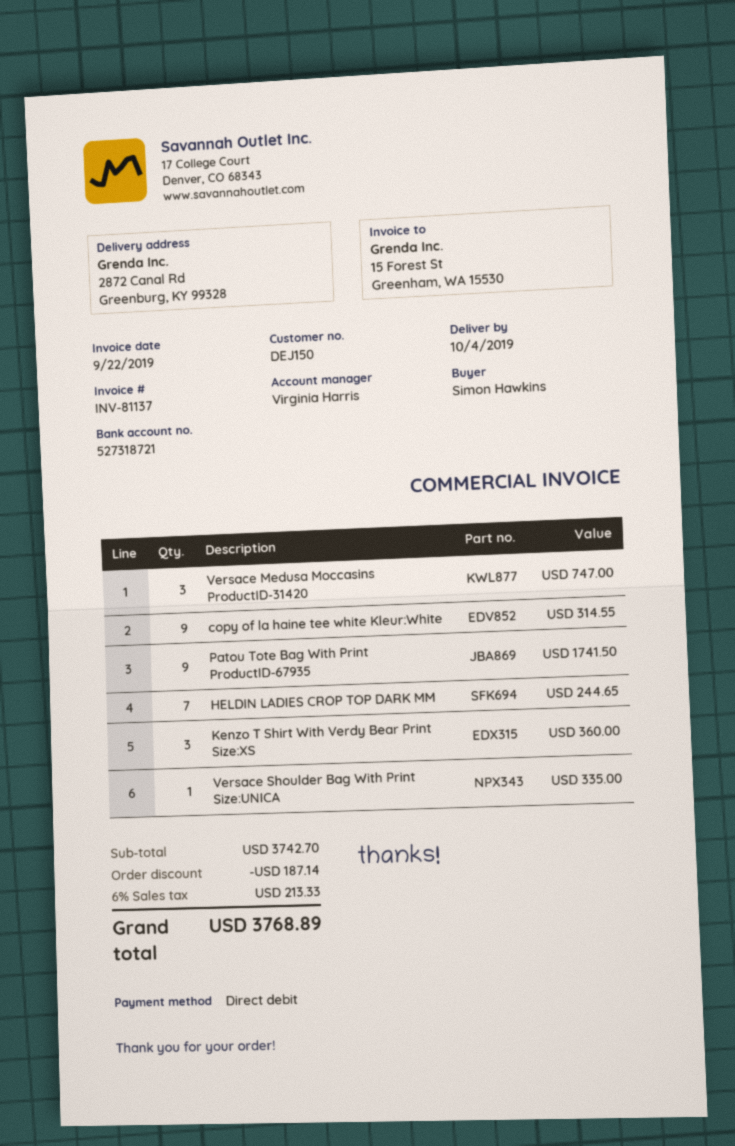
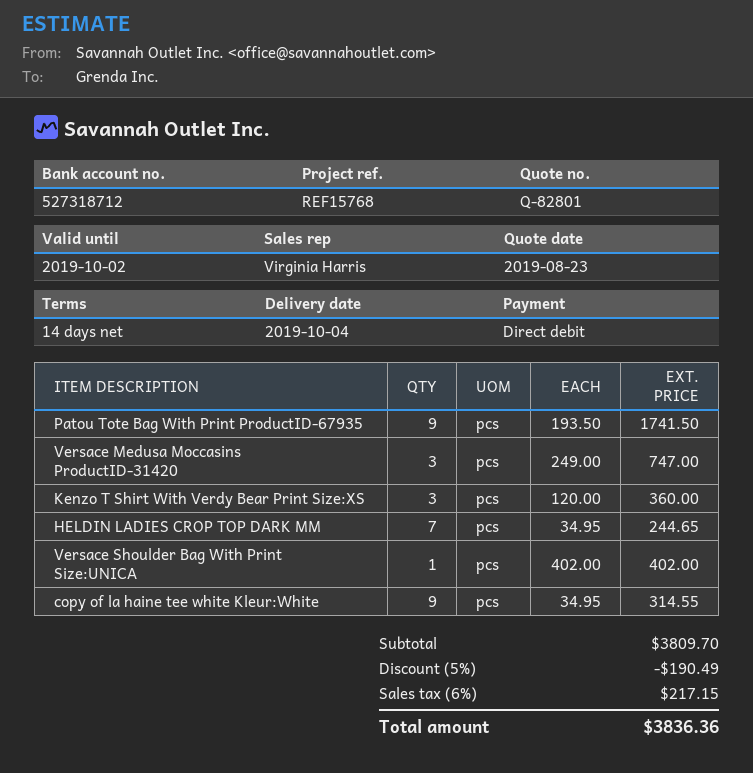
bank account: 527318721 -> 527318712
Versace Shoulder Bag With Print Size:UNICA: 1 for 335.00 -> 1 for 402.00
subtotal: 3742.70 -> 3809.70
discount: 187.14 -> 190.49
tax: 6% = 213.33 -> 6% = 217.15
total: 3768.89 -> 3836.36

